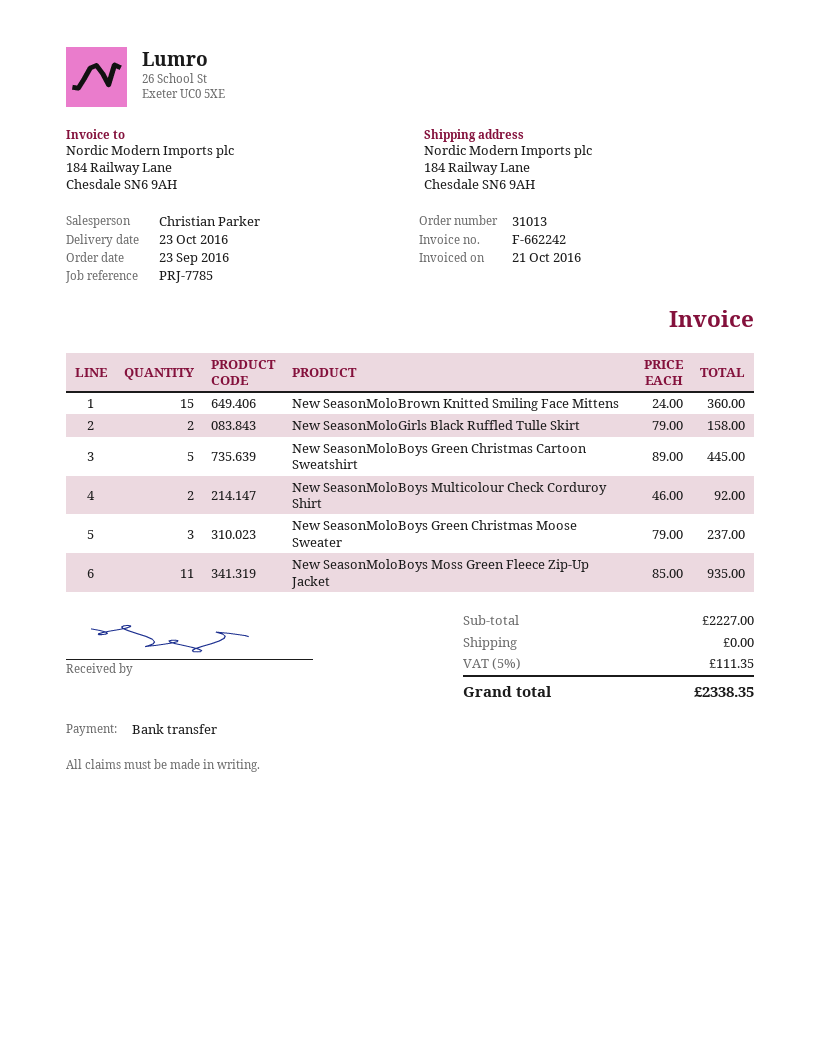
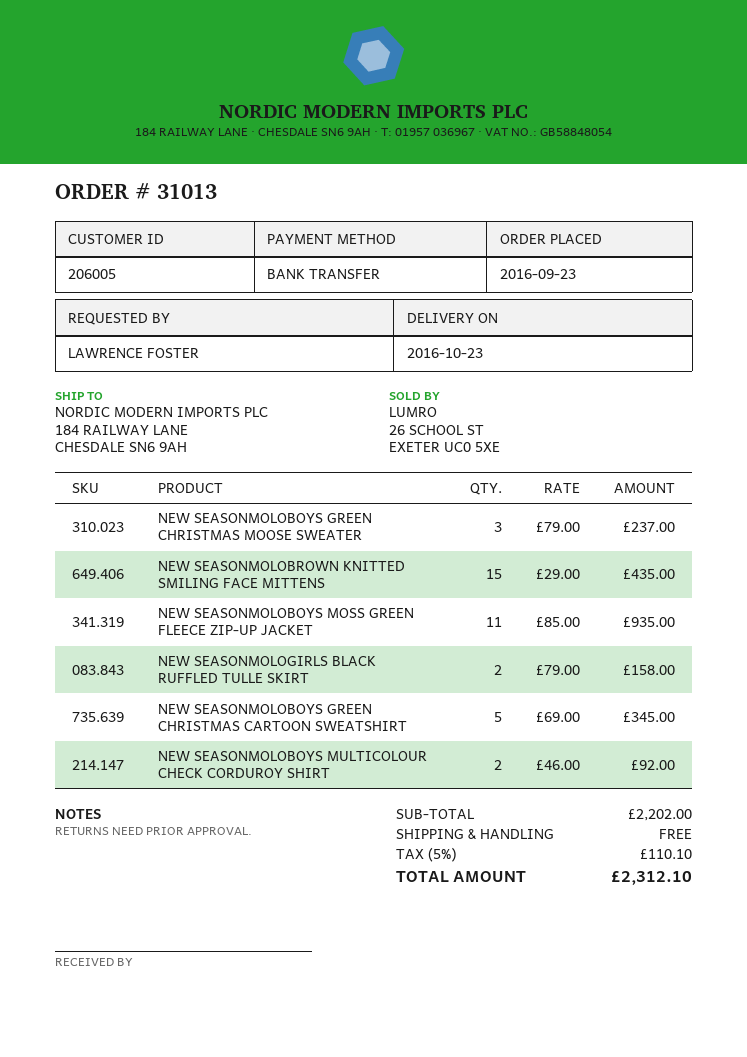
New SeasonMoloBrown Knitted Smiling Face Mittens: 15 x 24.00 = 360.00 -> 15 x 29.00 = 435.00
New SeasonMoloBoys Green Christmas Cartoon Sweatshirt: 5 x 89.00 = 445.00 -> 5 x 69.00 = 345.00
subtotal: 2227.00 -> 2202.00
tax: 5% = 111.35 -> 5% = 110.10
total: 2338.35 -> 2312.10

